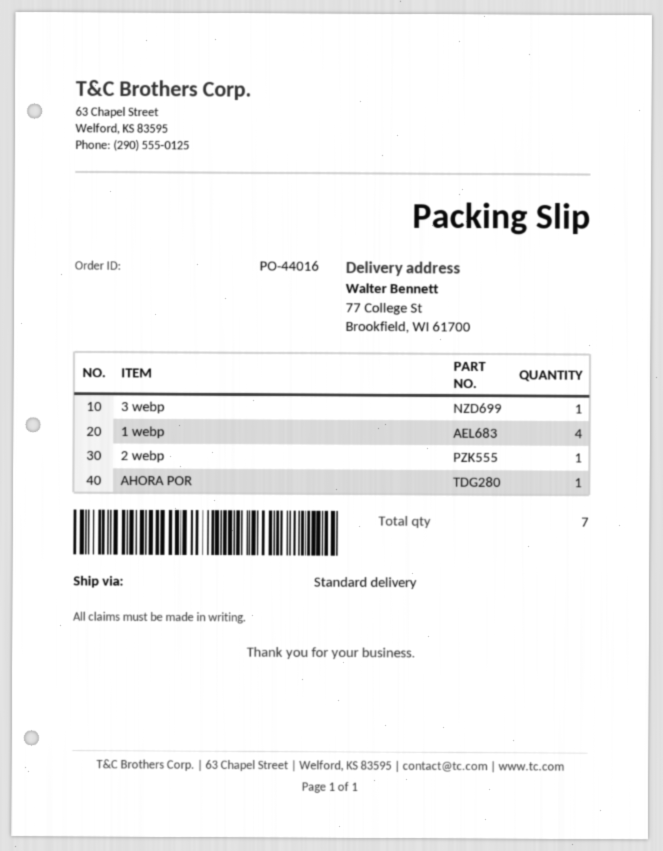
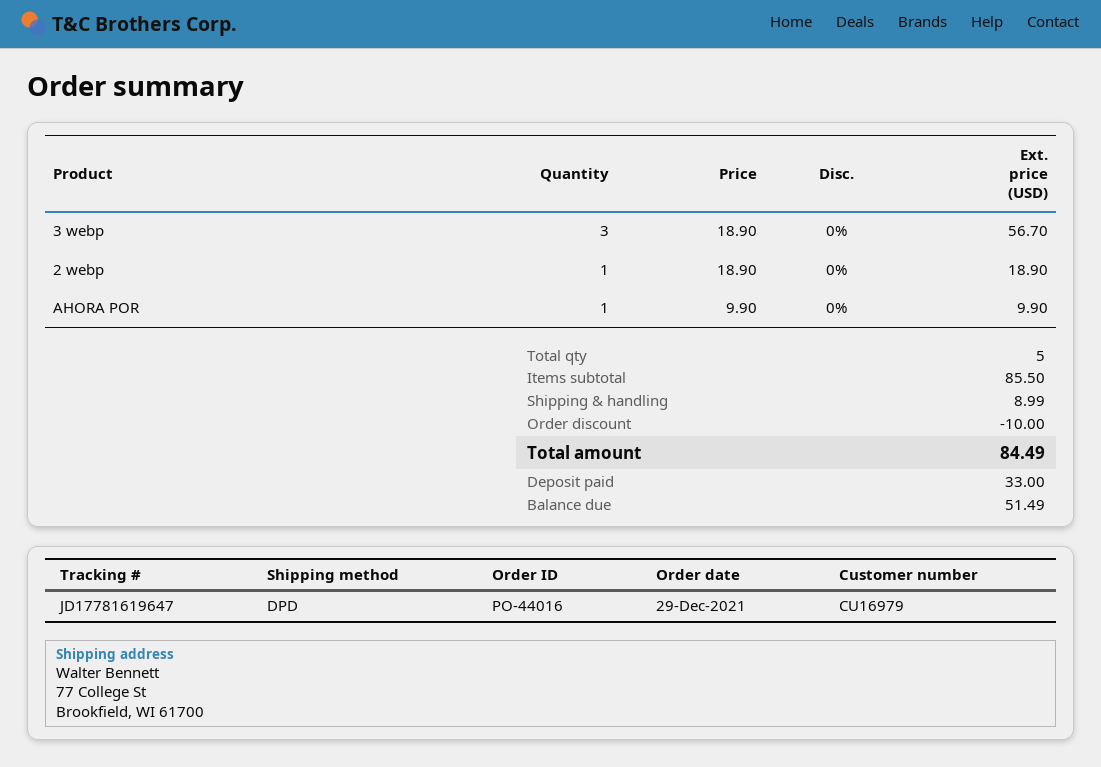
shipping method: standard -> DPD
3 webp: 1 -> 3
1 webp: 4 -> none
total quantity: 7 -> 5

